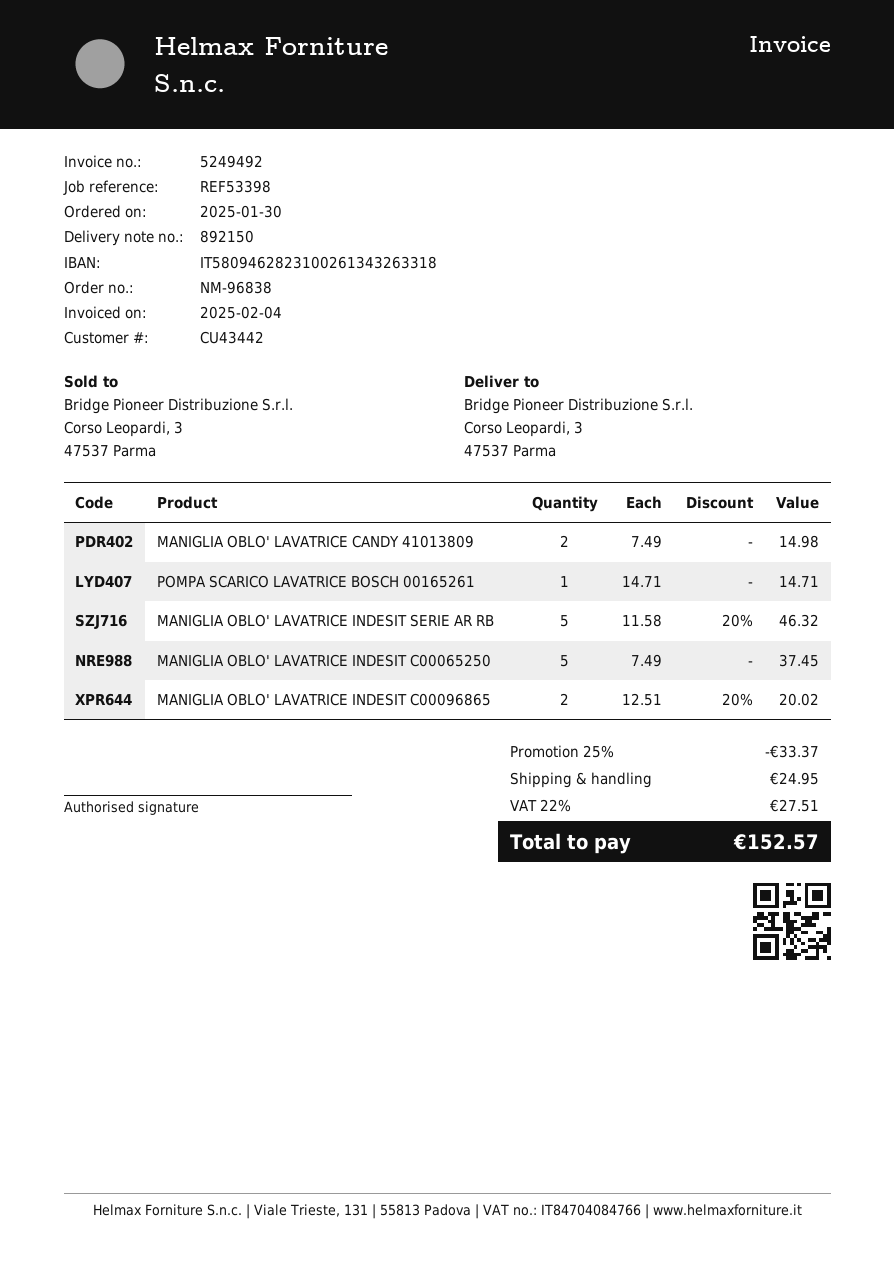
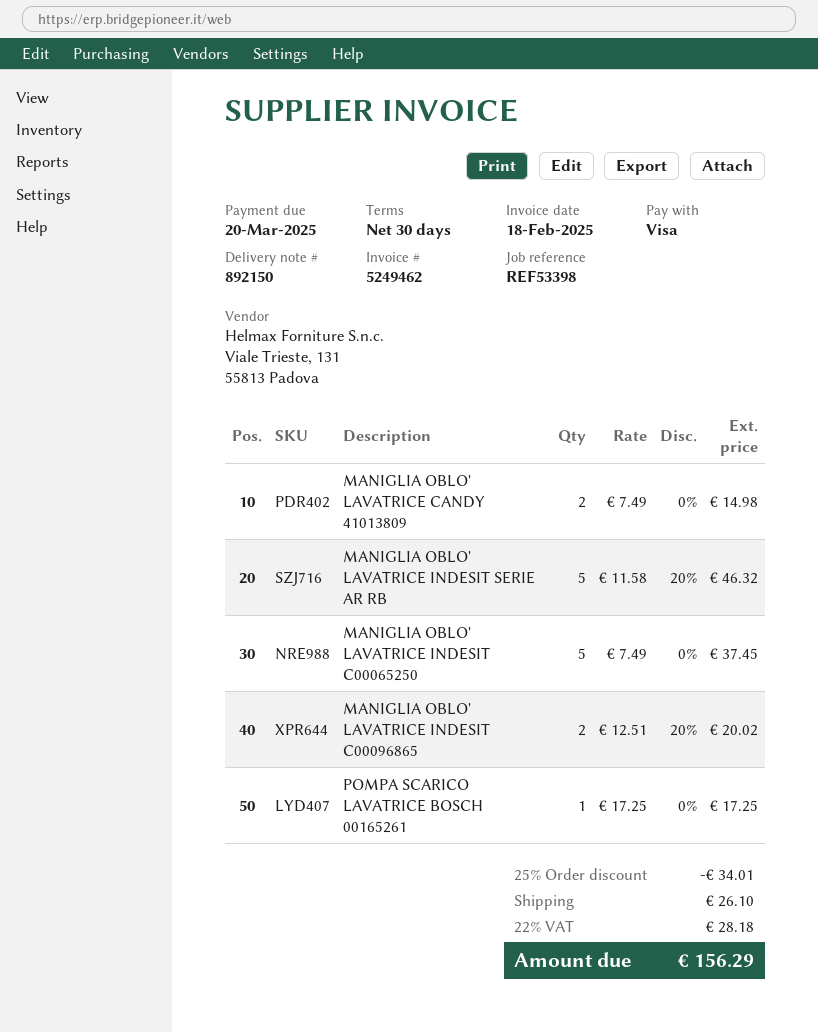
invoice number: 5249492 -> 5249462
invoice date: 2025-02-04 -> 2025-02-18
POMPA SCARICO LAVATRICE BOSCH 00165261: 1 x 14.71 = 14.71 -> 1 x 17.25 = 17.25
discount: 25% = 33.37 -> 25% = 34.01
shipping: 24.95 -> 26.10
tax: 22% = 27.51 -> 22% = 28.18
total: 152.57 -> 156.29

